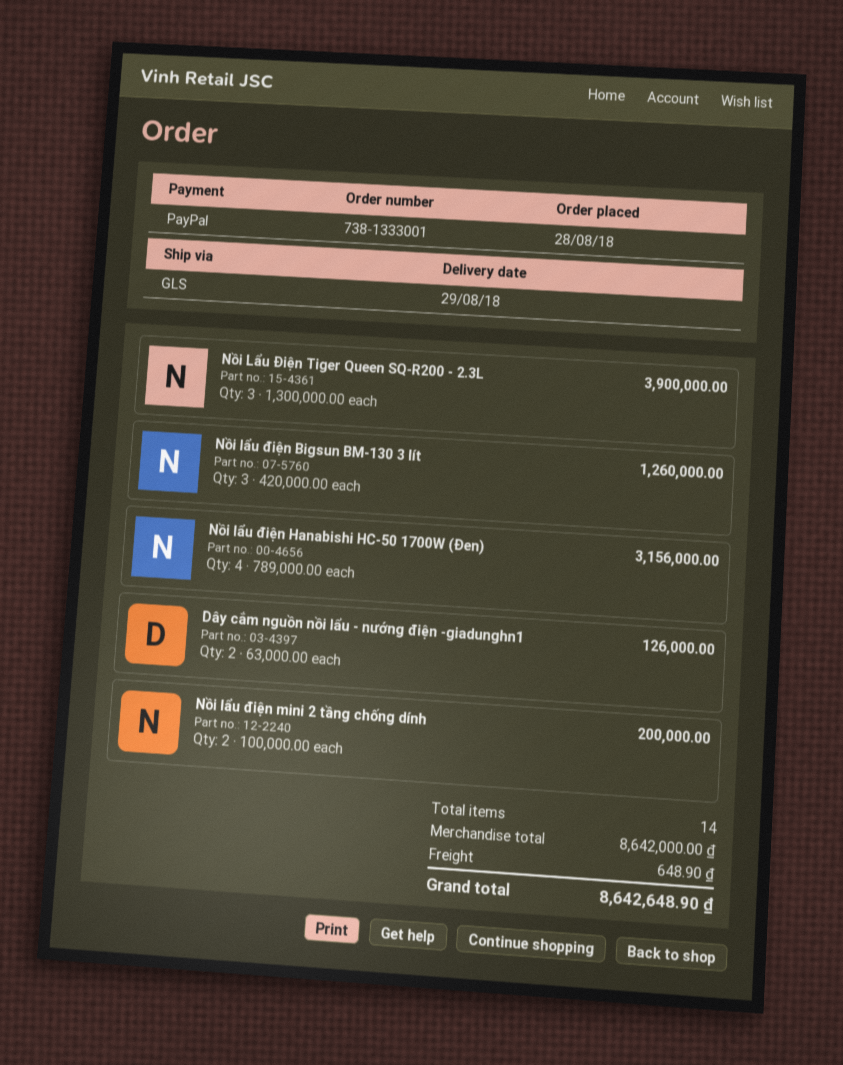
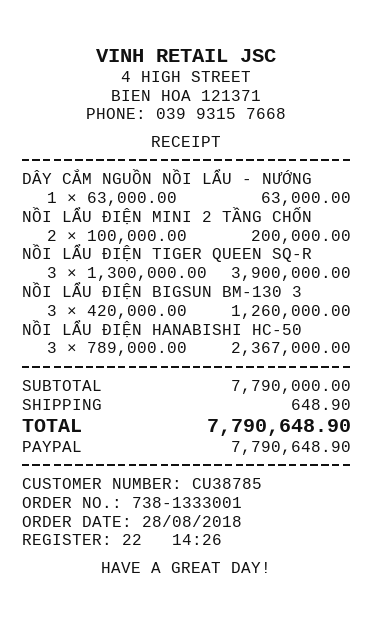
Nồi lẩu điện Hanabishi HC-50 1700W (Đen): 4 x 789000.00 = 3156000.00 -> 3 x 789000.00 = 2367000.00
Dây cắm nguồn nồi lẩu - nướng điện -giadunghn1: 2 x 63000.00 = 126000.00 -> 1 x 63000.00 = 63000.00
subtotal: 8642000.00 -> 7790000.00
total: 8642648.90 -> 7790648.90

